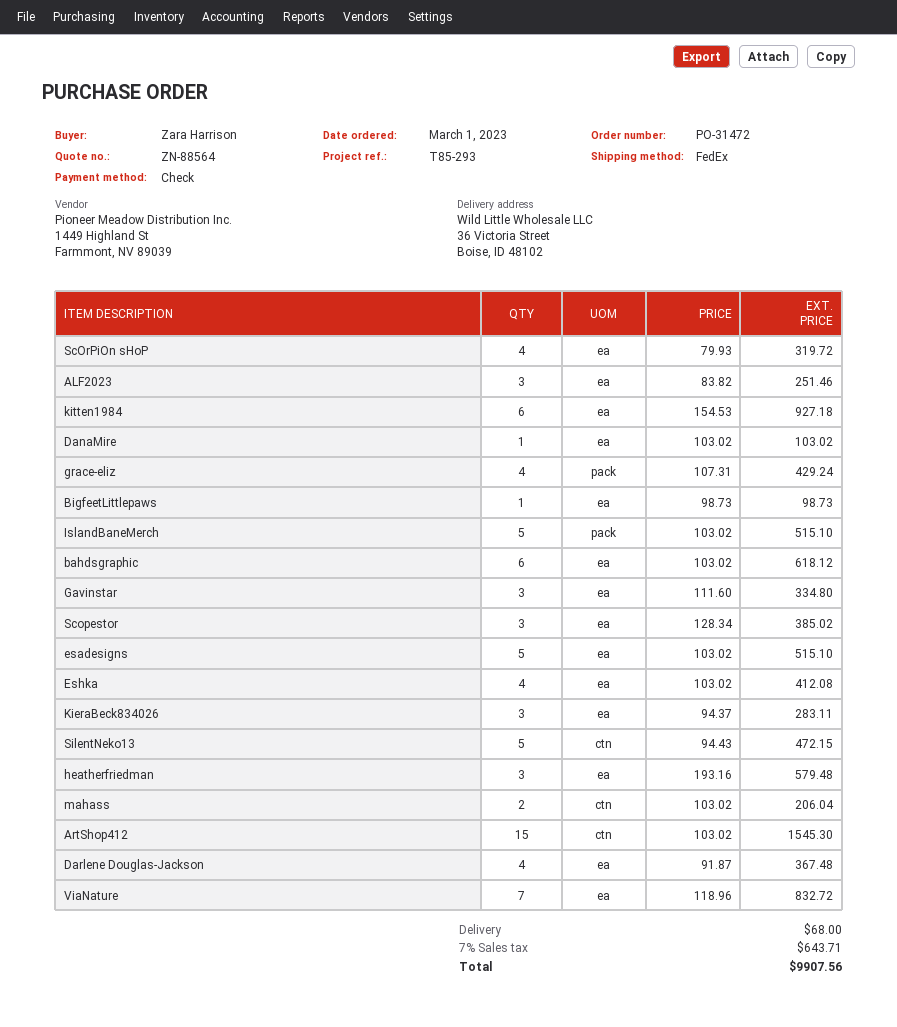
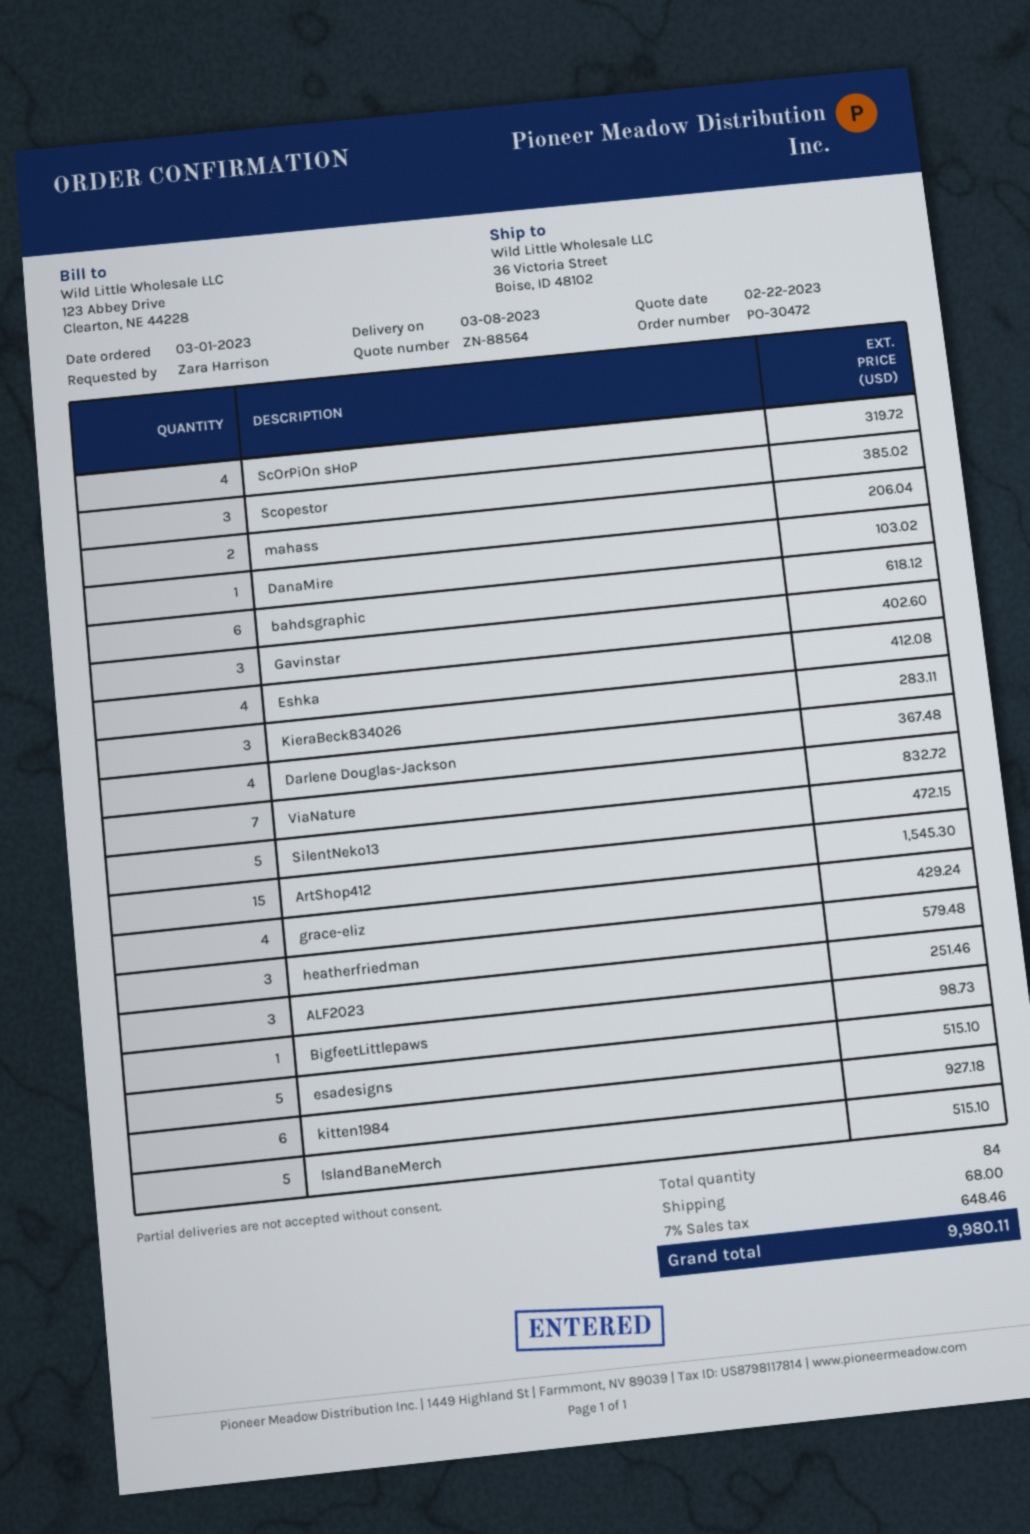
order number: PO-31472 -> PO-30472
Gavinstar: 3 for 334.80 -> 3 for 402.60
tax: 7% = 643.71 -> 7% = 648.46
total: 9907.56 -> 9980.11

